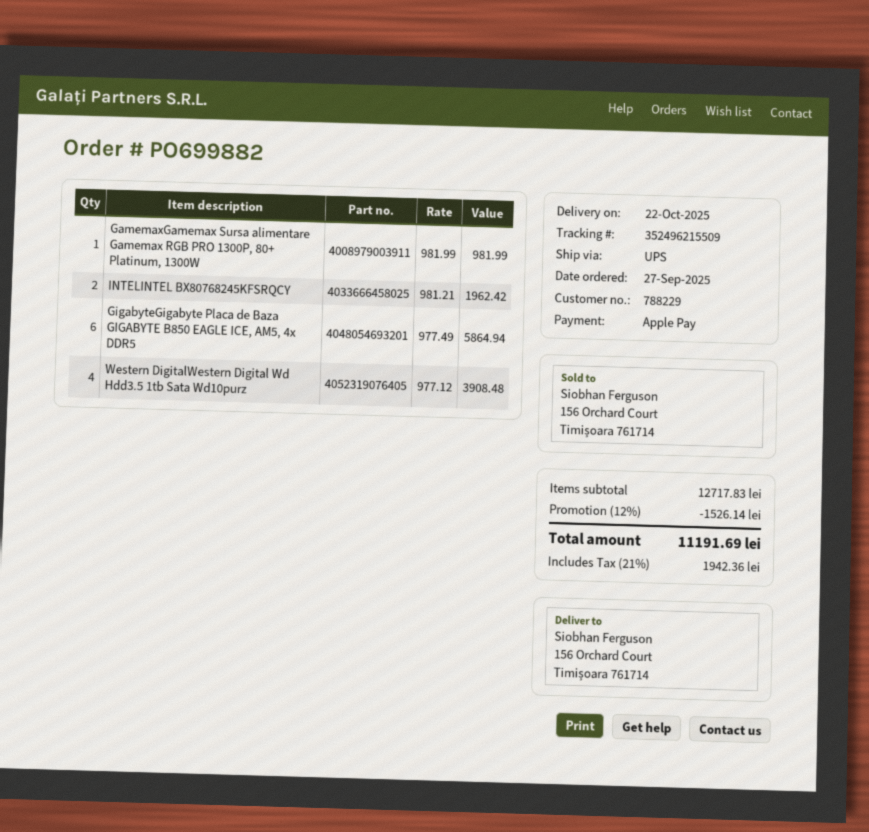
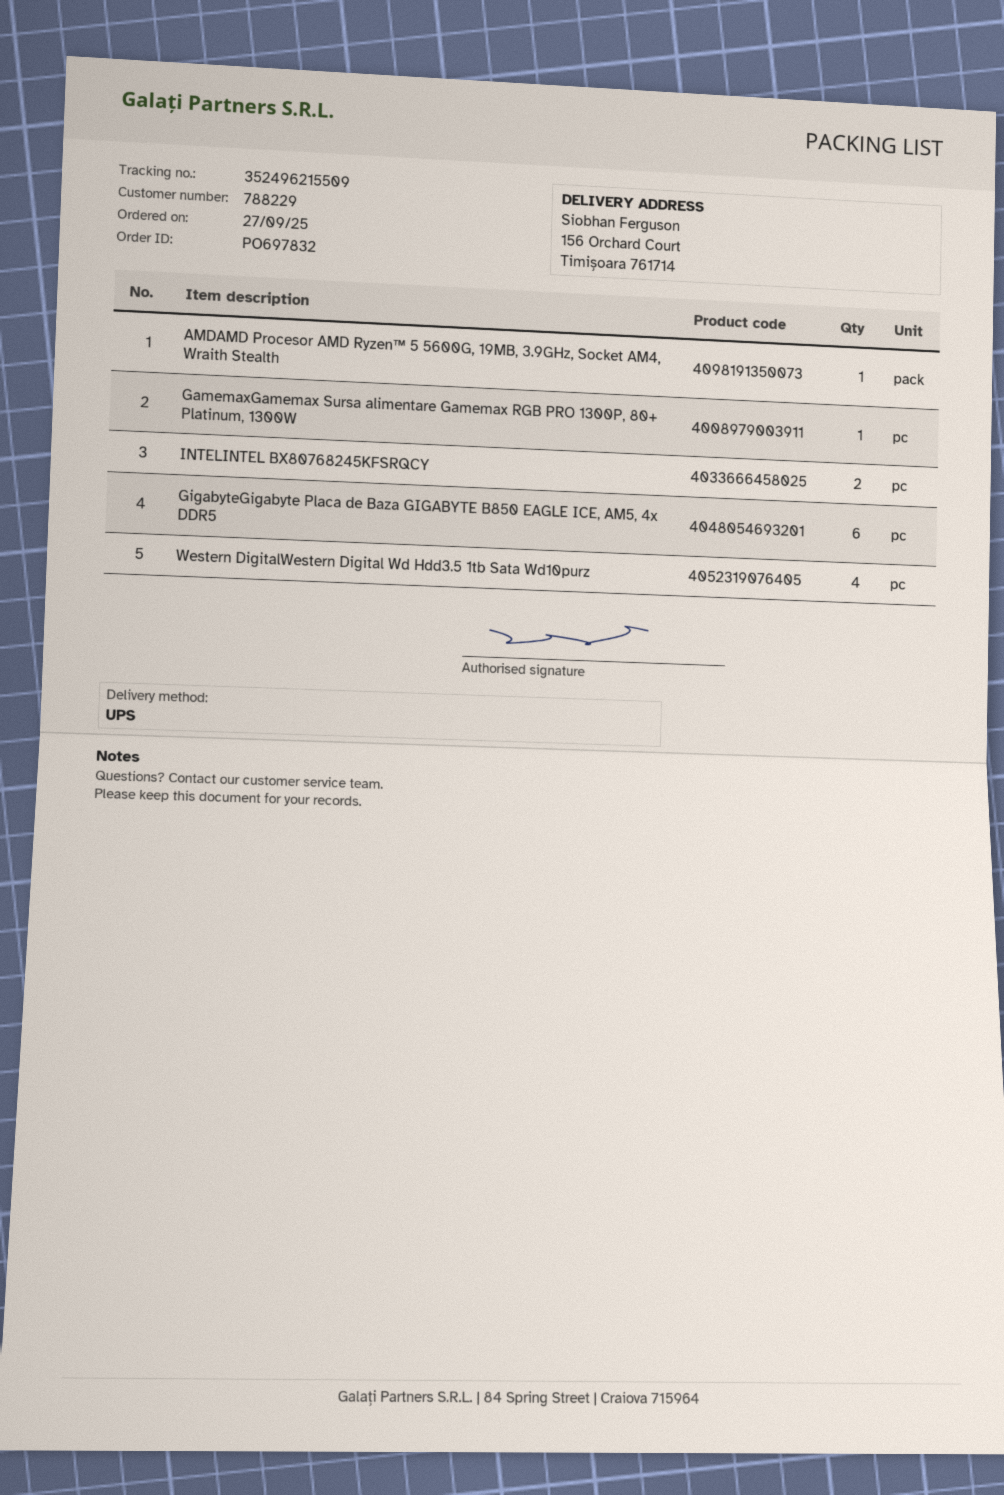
order number: PO699882 -> PO697832
AMDAMD Procesor AMD Ryzen™ 5 5600G, 19MB, 3.9GHz, Socket AM4, Wraith Stealth: none -> 1

